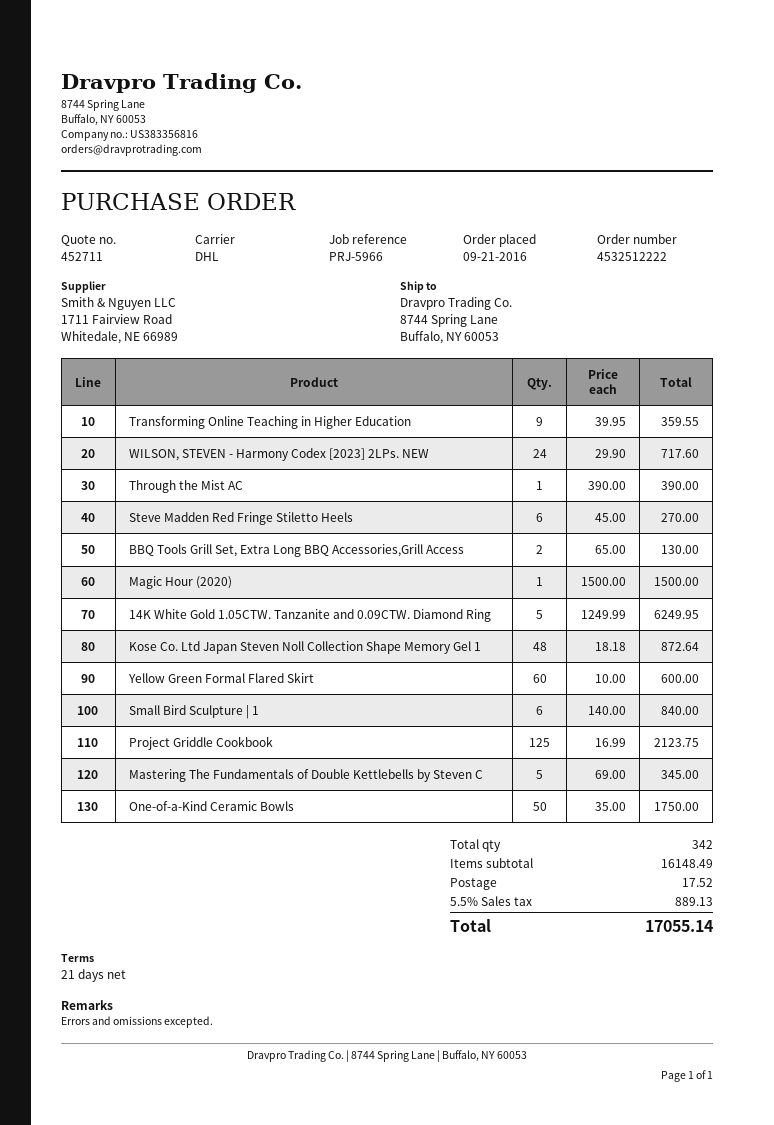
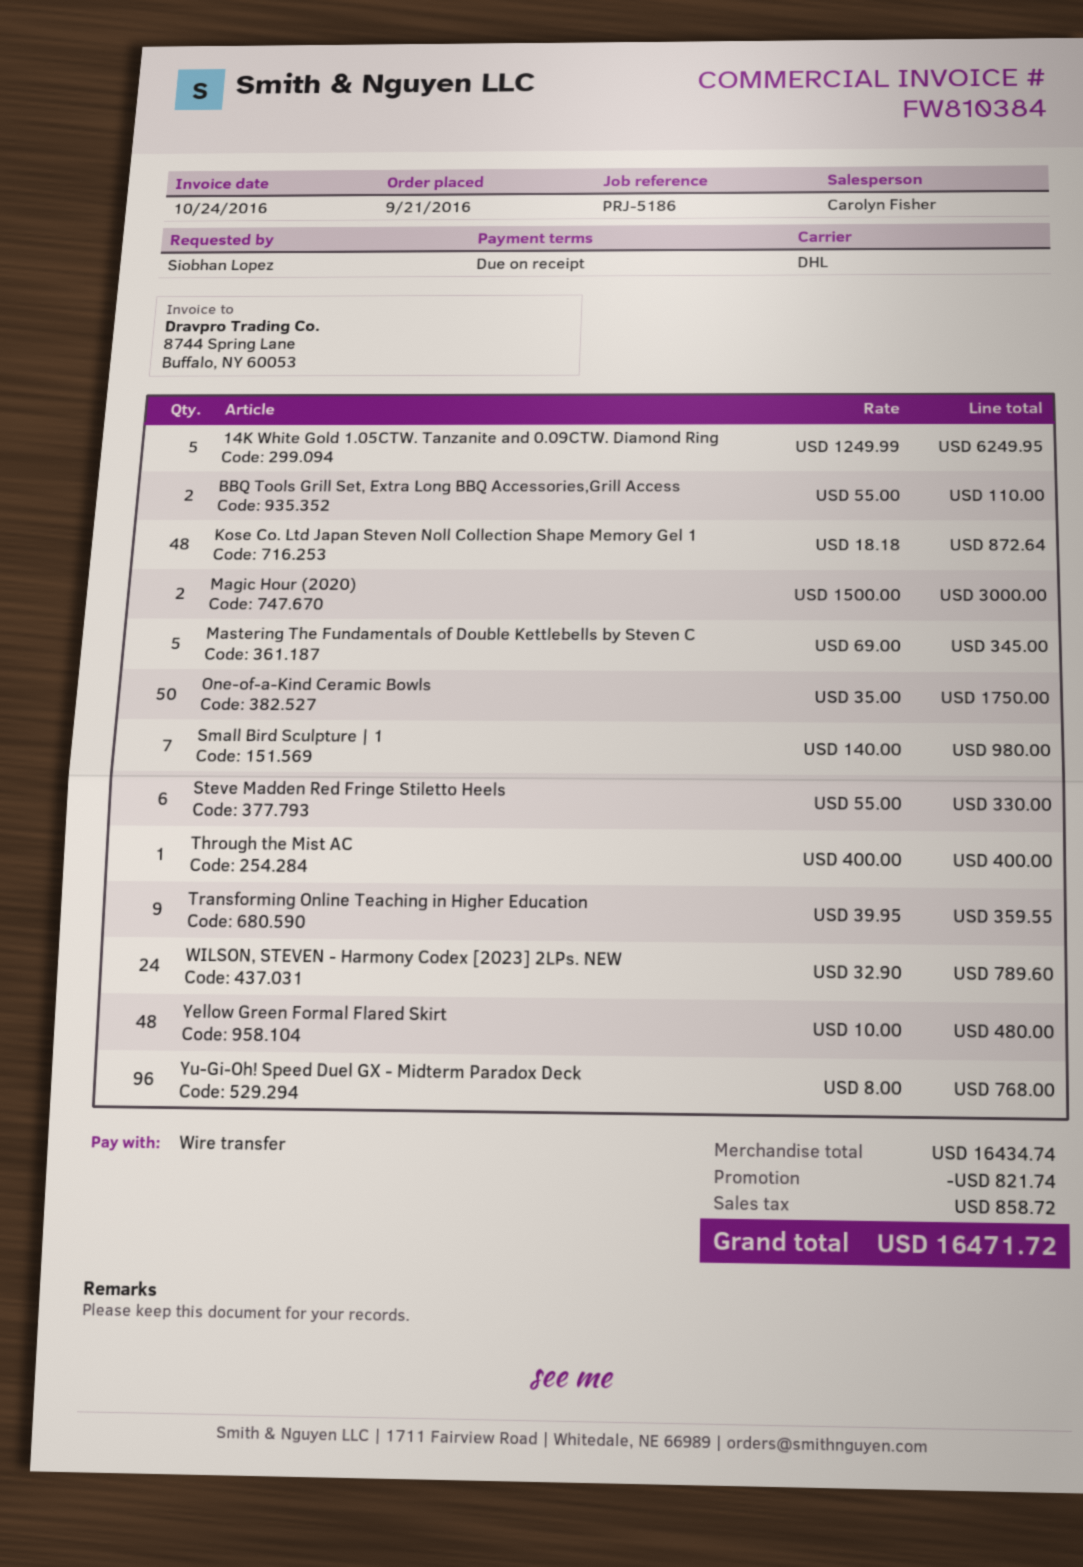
payment terms: 21 days -> on receipt
reference: PRJ-5966 -> PRJ-5186
WILSON, STEVEN - Harmony Codex [2023] 2LPs. NEW: 24 x 29.90 = 717.60 -> 24 x 32.90 = 789.60
Through the Mist AC: 1 x 390.00 = 390.00 -> 1 x 400.00 = 400.00
Steve Madden Red Fringe Stiletto Heels: 6 x 45.00 = 270.00 -> 6 x 55.00 = 330.00
BBQ Tools Grill Set, Extra Long BBQ Accessories,Grill Access: 2 x 65.00 = 130.00 -> 2 x 55.00 = 110.00
Magic Hour (2020): 1 x 1500.00 = 1500.00 -> 2 x 1500.00 = 3000.00
Yellow Green Formal Flared Skirt: 60 x 10.00 = 600.00 -> 48 x 10.00 = 480.00
Small Bird Sculpture | 1: 6 x 140.00 = 840.00 -> 7 x 140.00 = 980.00
Project Griddle Cookbook: 125 x 16.99 = 2123.75 -> none
Yu-Gi-Oh! Speed Duel GX - Midterm Paradox Deck: none -> 96 x 8.00 = 768.00
subtotal: 16148.49 -> 16434.74
discount: none -> 821.74
shipping: 17.52 -> none
tax: 889.13 -> 858.72
total: 17055.14 -> 16471.72

